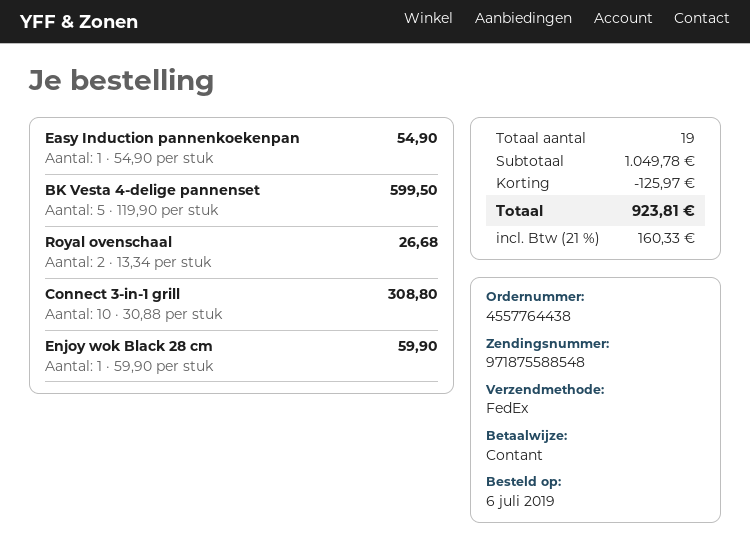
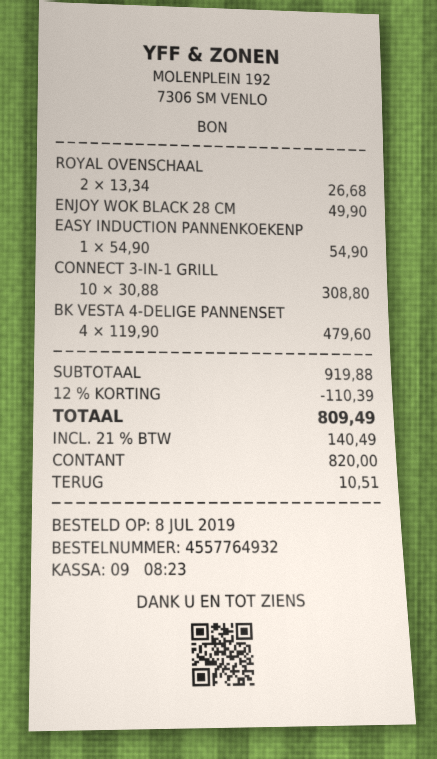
order number: 4557764438 -> 4557764932
order date: 2019-07-06 -> 2019-07-08
BK Vesta 4-delige pannenset: 5 x 119.90 = 599.50 -> 4 x 119.90 = 479.60
Enjoy wok Black 28 cm: 1 x 59.90 = 59.90 -> 1 x 49.90 = 49.90
subtotal: 1049.78 -> 919.88
discount: 125.97 -> 110.39
tax: 21% = 160.33 -> 21% = 140.49
total: 923.81 -> 809.49

